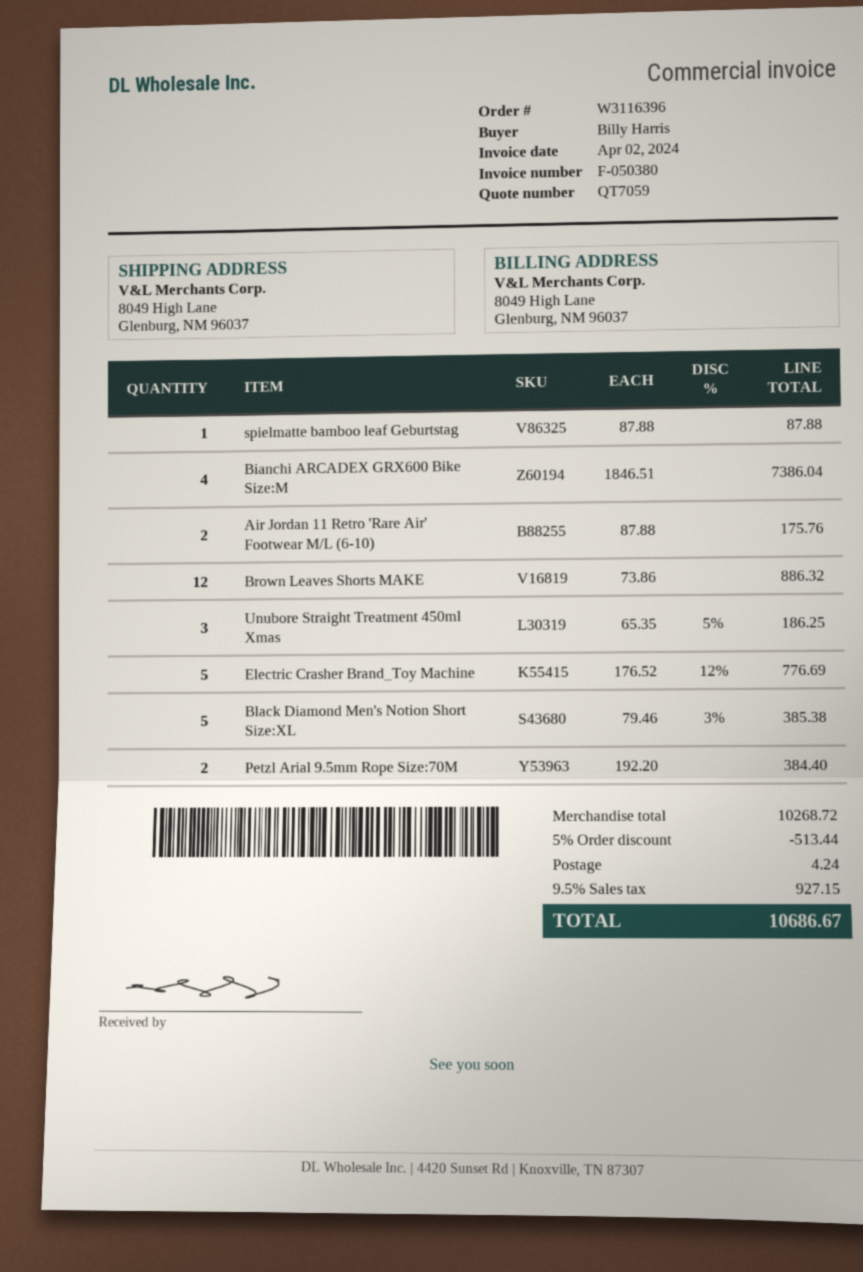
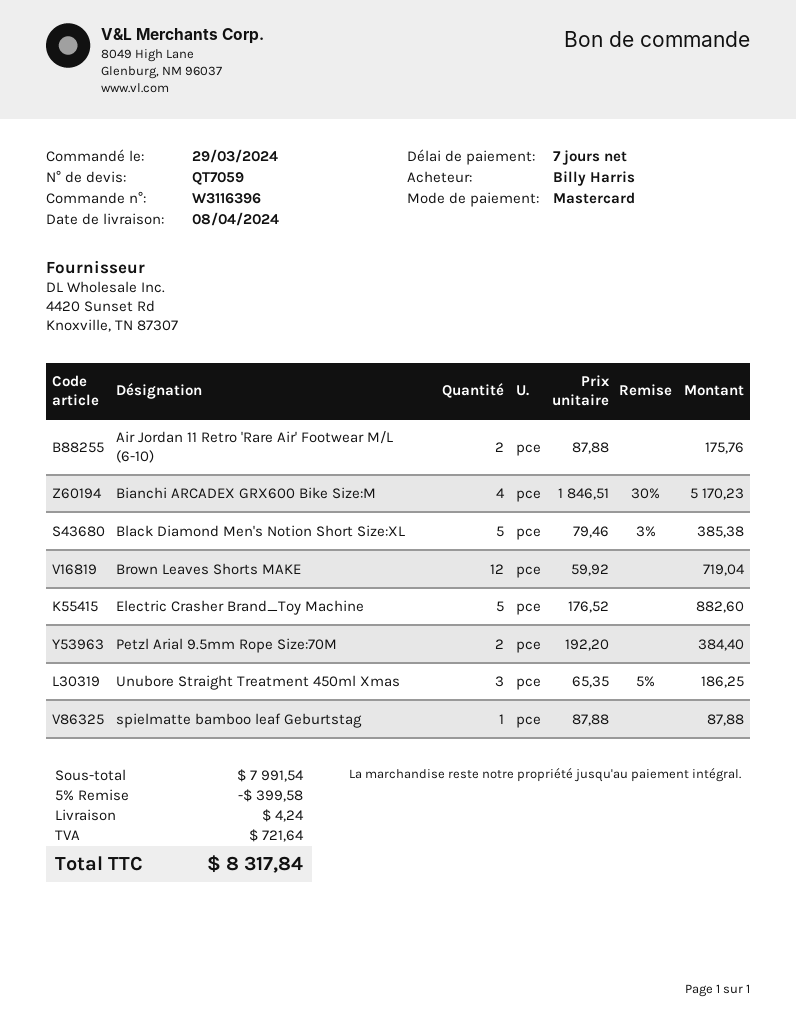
Bianchi ARCADEX GRX600 Bike Size:M: 4 x 1846.51 = 7386.04 -> 4 x 1846.51 - 30% = 5170.23
Brown Leaves Shorts MAKE: 12 x 73.86 = 886.32 -> 12 x 59.92 = 719.04
Electric Crasher Brand_Toy Machine: 5 x 176.52 - 12% = 776.69 -> 5 x 176.52 = 882.60
subtotal: 10268.72 -> 7991.54
discount: 5% = 513.44 -> 5% = 399.58
tax: 927.15 -> 721.64
total: 10686.67 -> 8317.84

